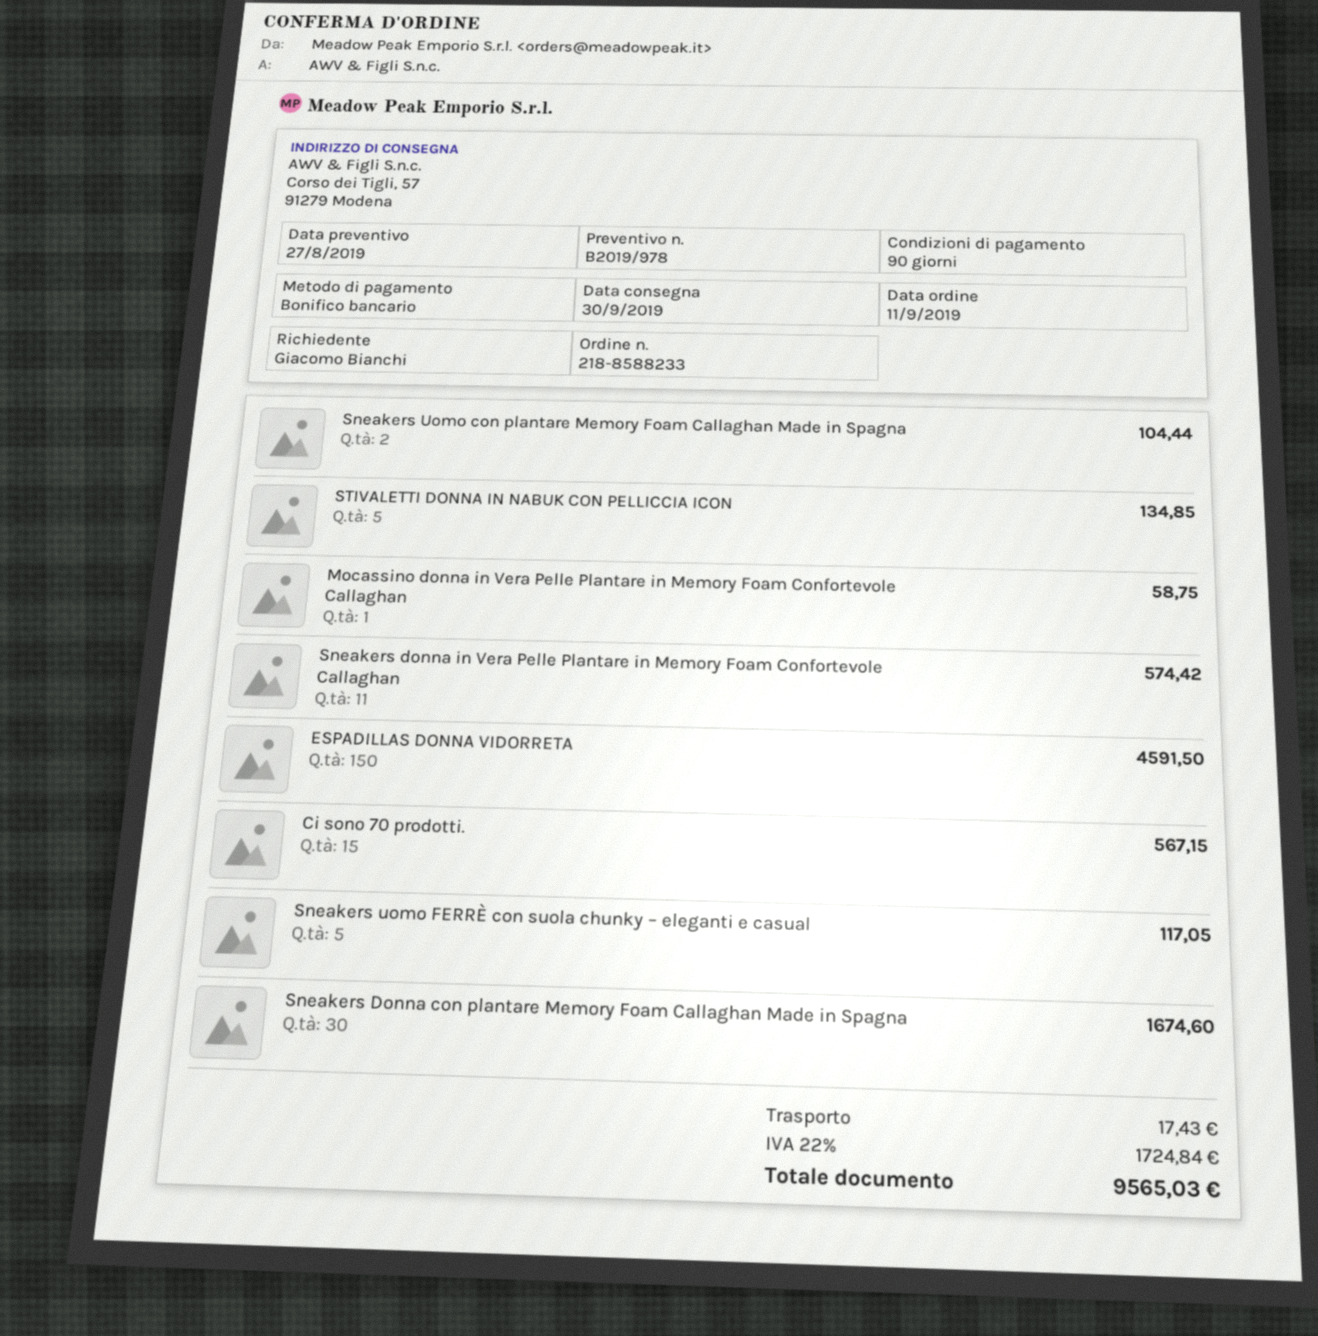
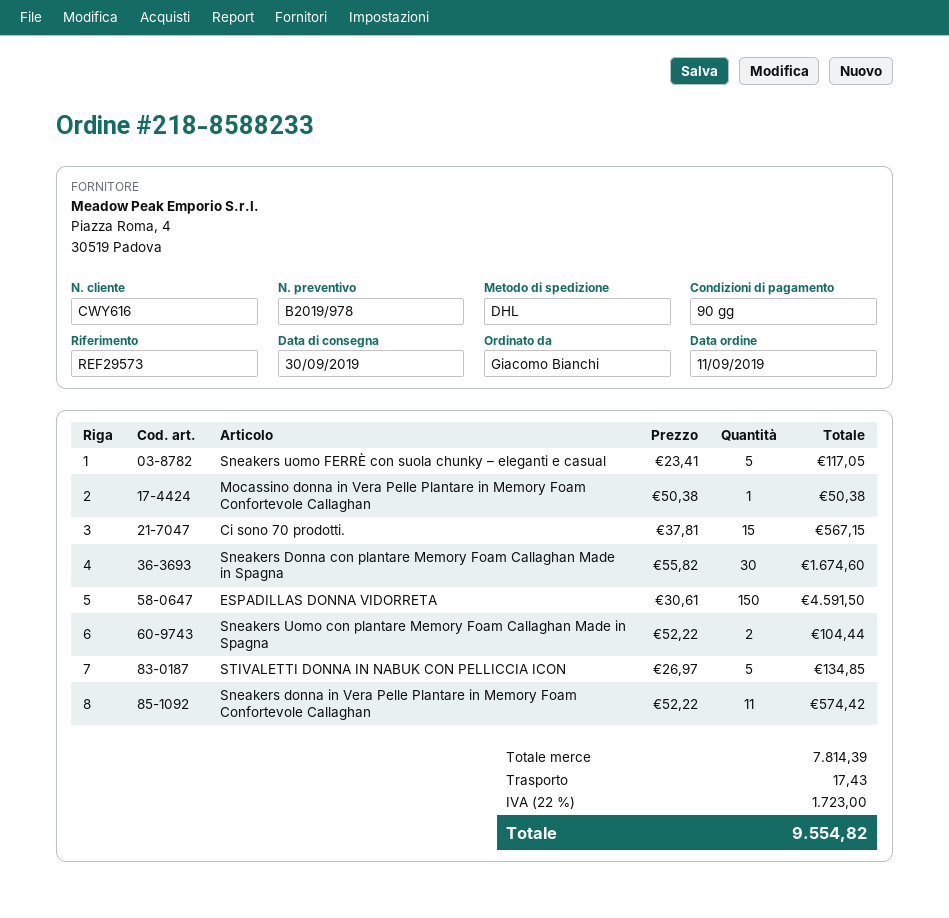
Mocassino donna in Vera Pelle Plantare in Memory Foam Confortevole Callaghan: 1 for 58.75 -> 1 for 50.38
tax: 22% = 1724.84 -> 22% = 1723.00
total: 9565.03 -> 9554.82

